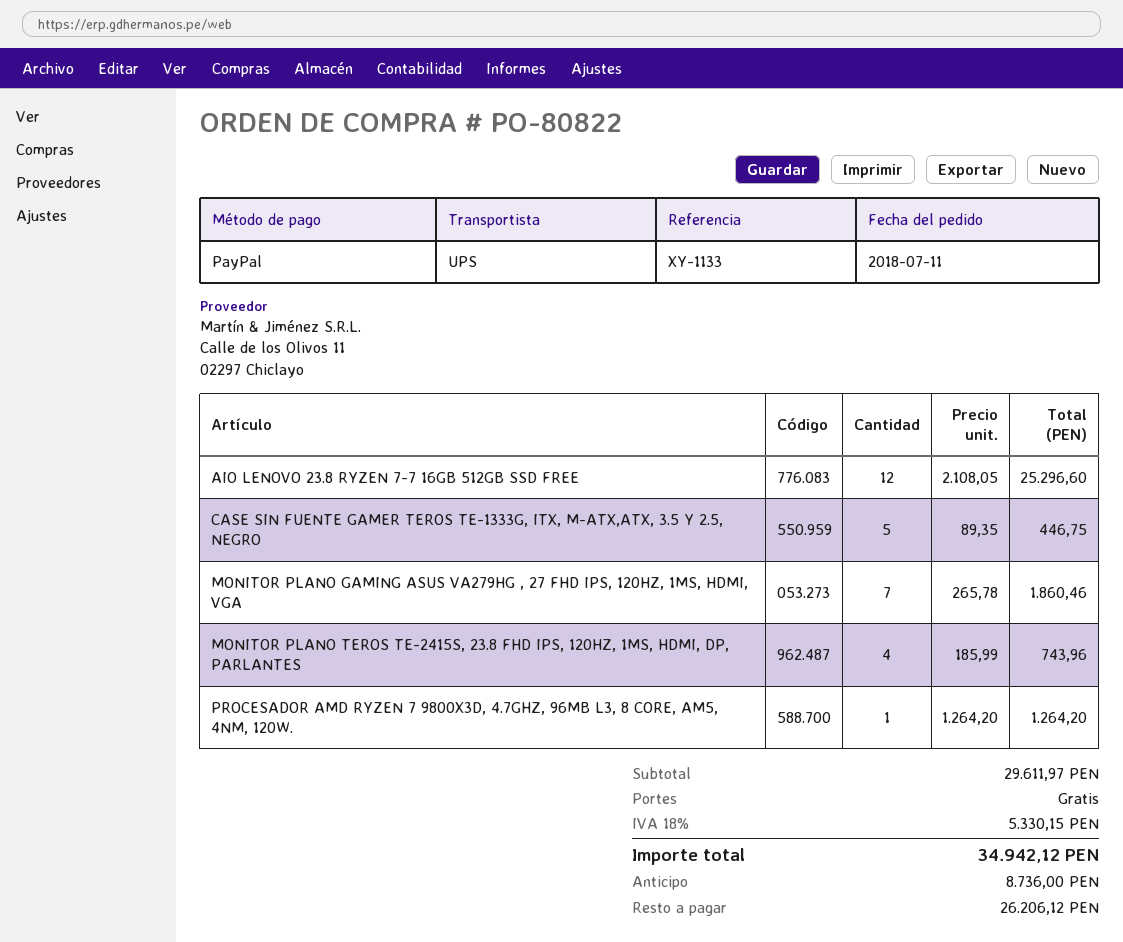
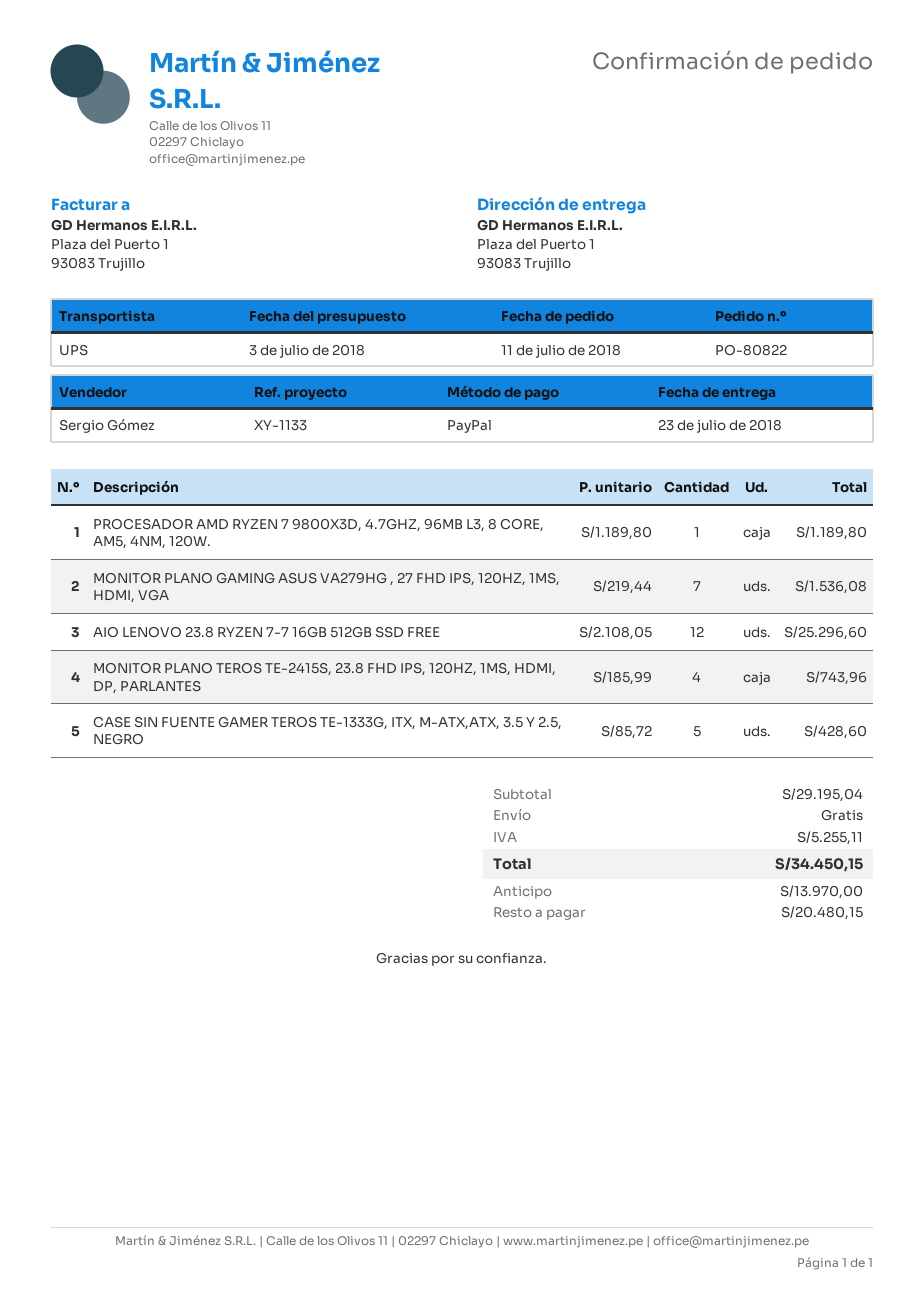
CASE SIN FUENTE GAMER TEROS TE-1333G, ITX, M-ATX,ATX, 3.5 Y 2.5, NEGRO: 5 x 89.35 = 446.75 -> 5 x 85.72 = 428.60
MONITOR PLANO GAMING ASUS VA279HG , 27 FHD IPS, 120HZ, 1MS, HDMI, VGA: 7 x 265.78 = 1860.46 -> 7 x 219.44 = 1536.08
PROCESADOR AMD RYZEN 7 9800X3D, 4.7GHZ, 96MB L3, 8 CORE, AM5, 4NM, 120W.: 1 x 1264.20 = 1264.20 -> 1 x 1189.80 = 1189.80
subtotal: 29611.97 -> 29195.04
tax: 5330.15 -> 5255.11
total: 34942.12 -> 34450.15
deposit: 8736.00 -> 13970.00
balance: 26206.12 -> 20480.15

